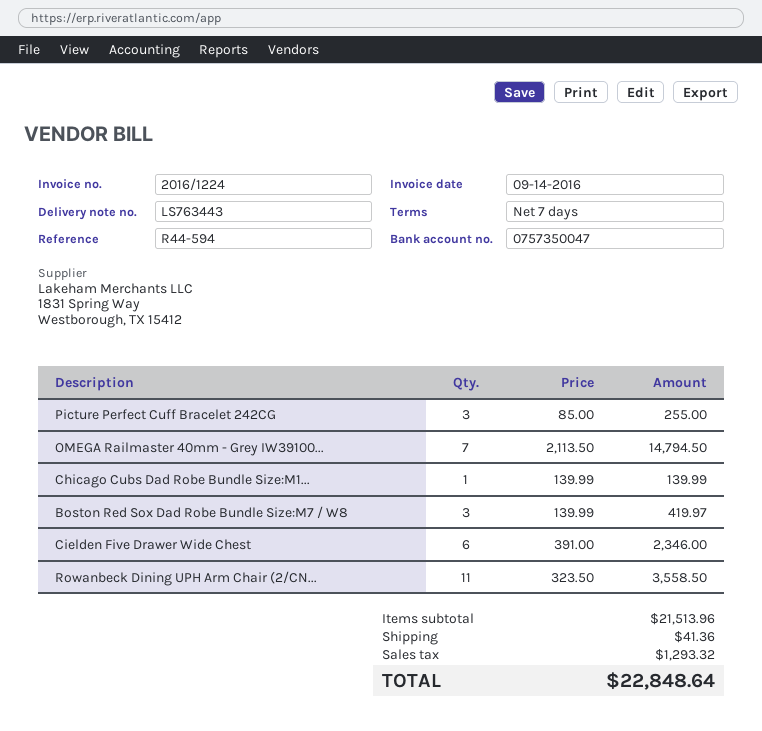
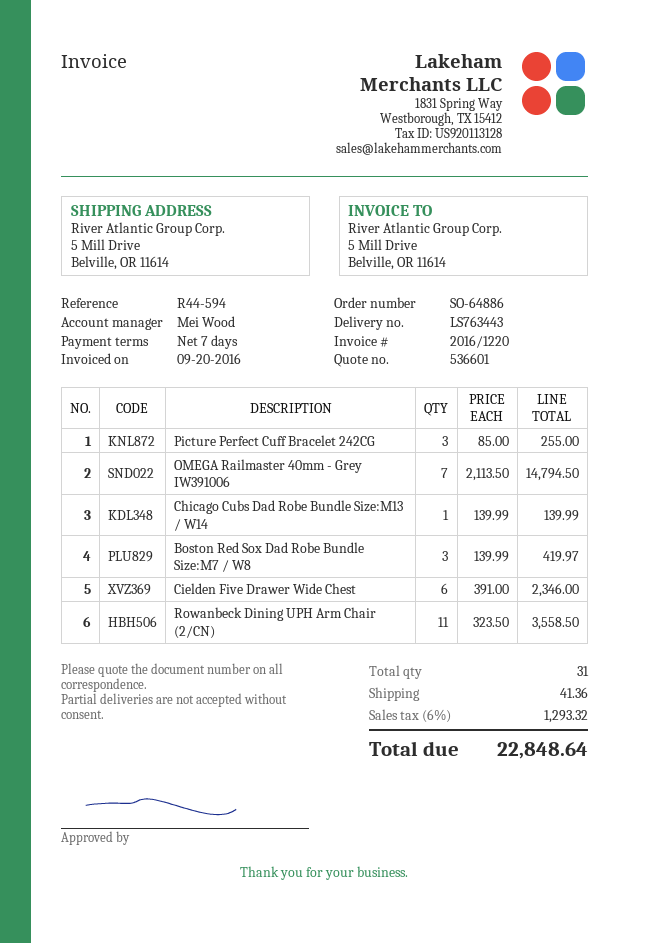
invoice number: 2016/1224 -> 2016/1220
invoice date: 2016-09-14 -> 2016-09-20

